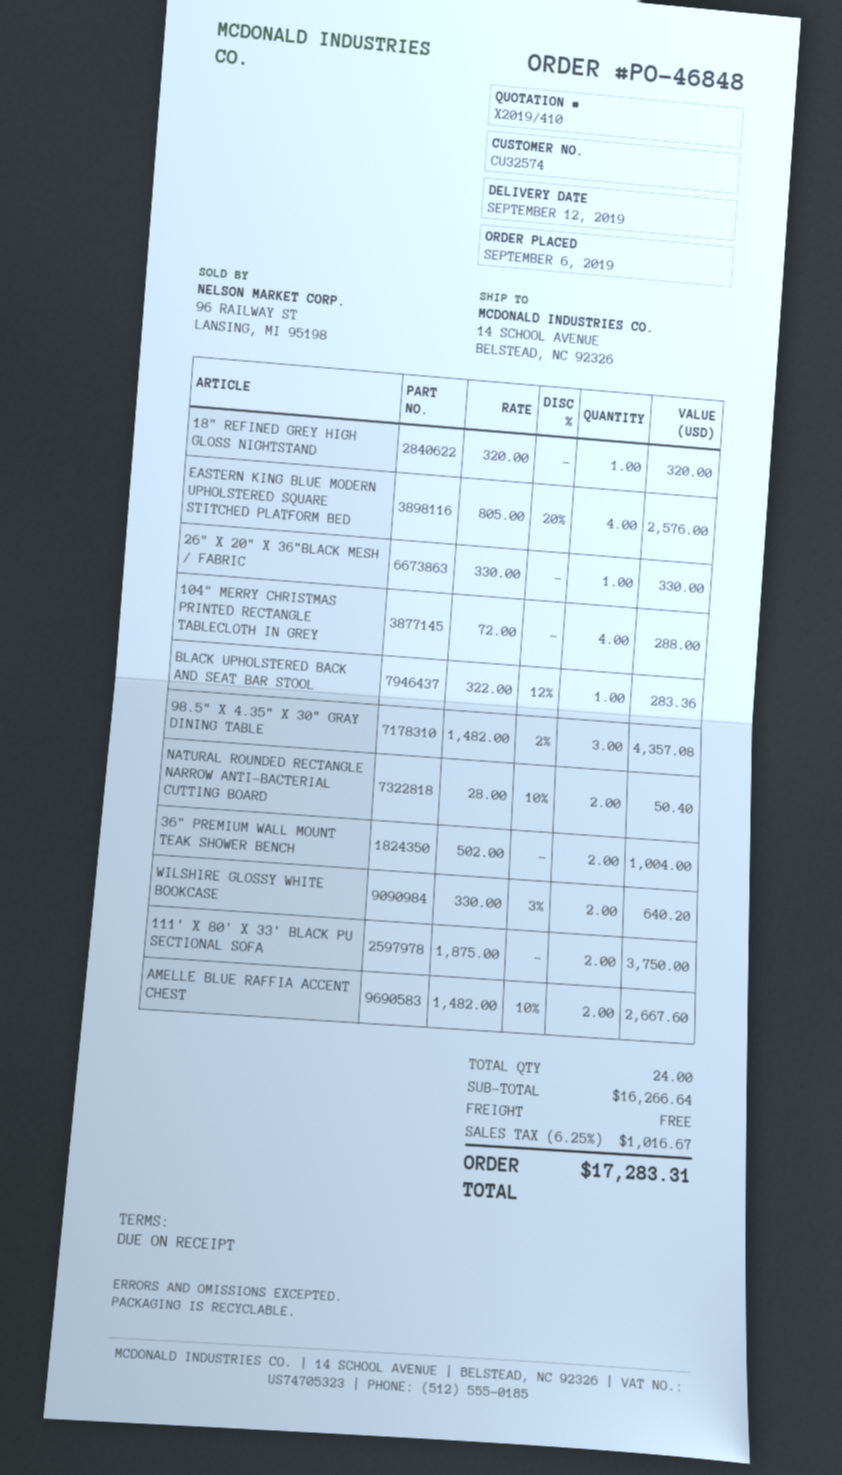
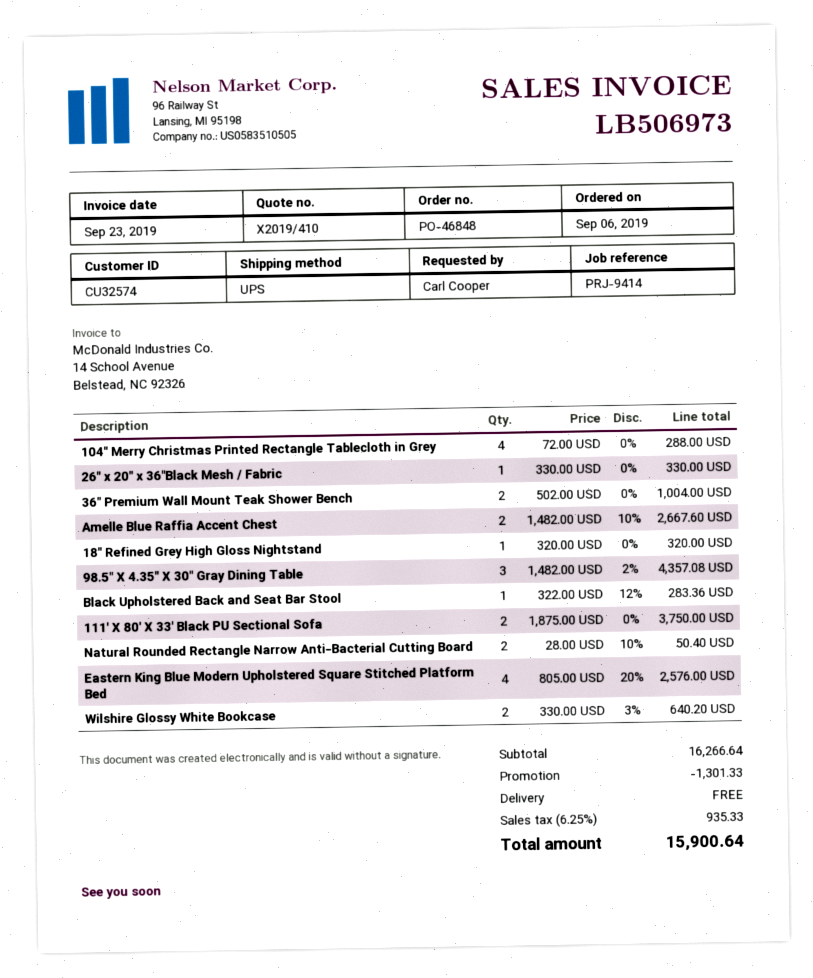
discount: none -> 1301.33
tax: 6.25% = 1016.67 -> 6.25% = 935.33
total: 17283.31 -> 15900.64

